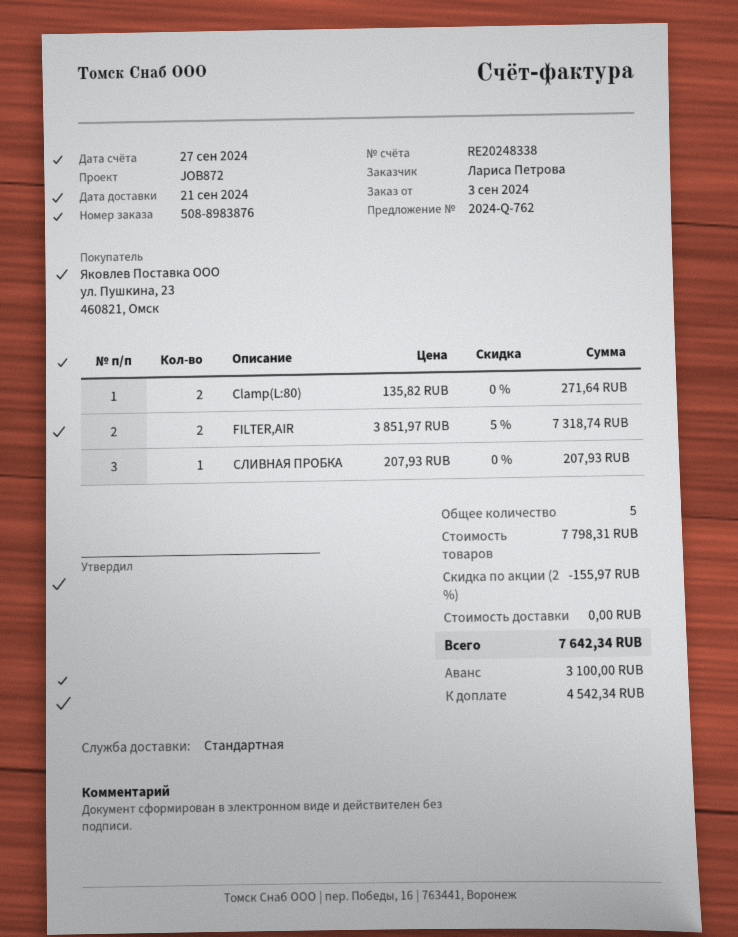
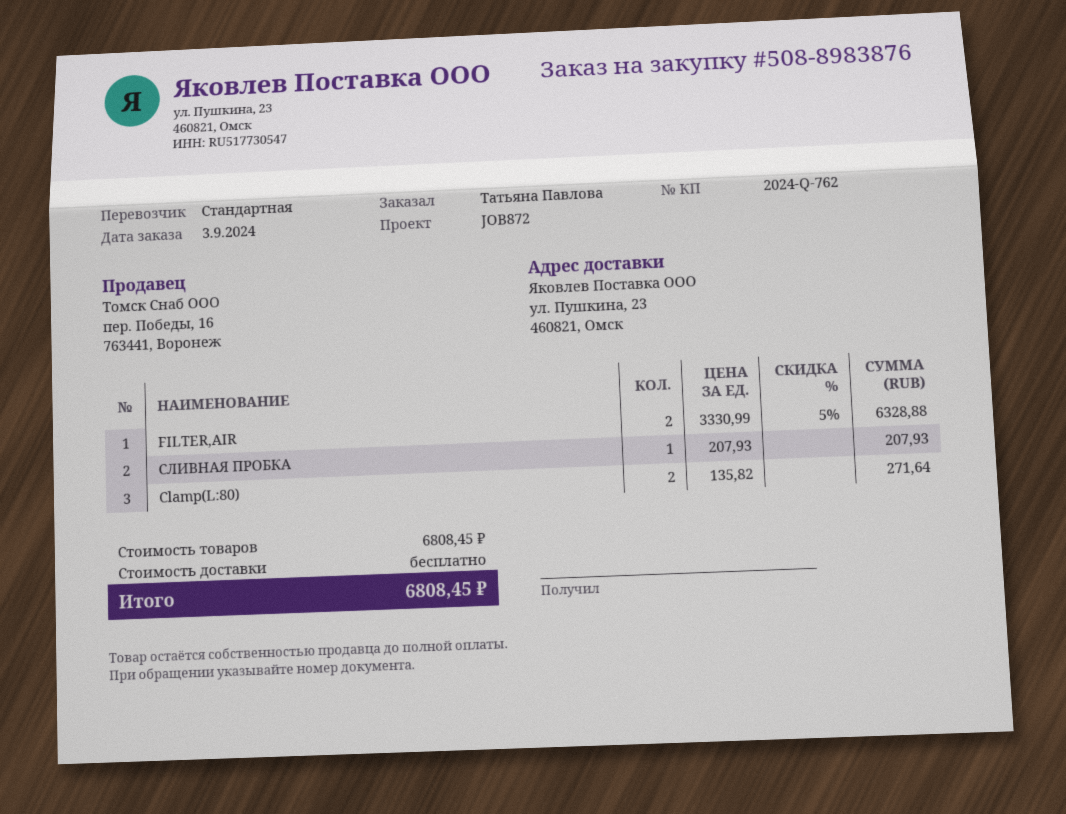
ordered by: Лариса Петрова -> Татьяна Павлова
FILTER,AIR: 2 x 3851.97 - 5% = 7318.74 -> 2 x 3330.99 - 5% = 6328.88
subtotal: 7798.31 -> 6808.45
discount: 2% = 155.97 -> none
total: 7642.34 -> 6808.45

